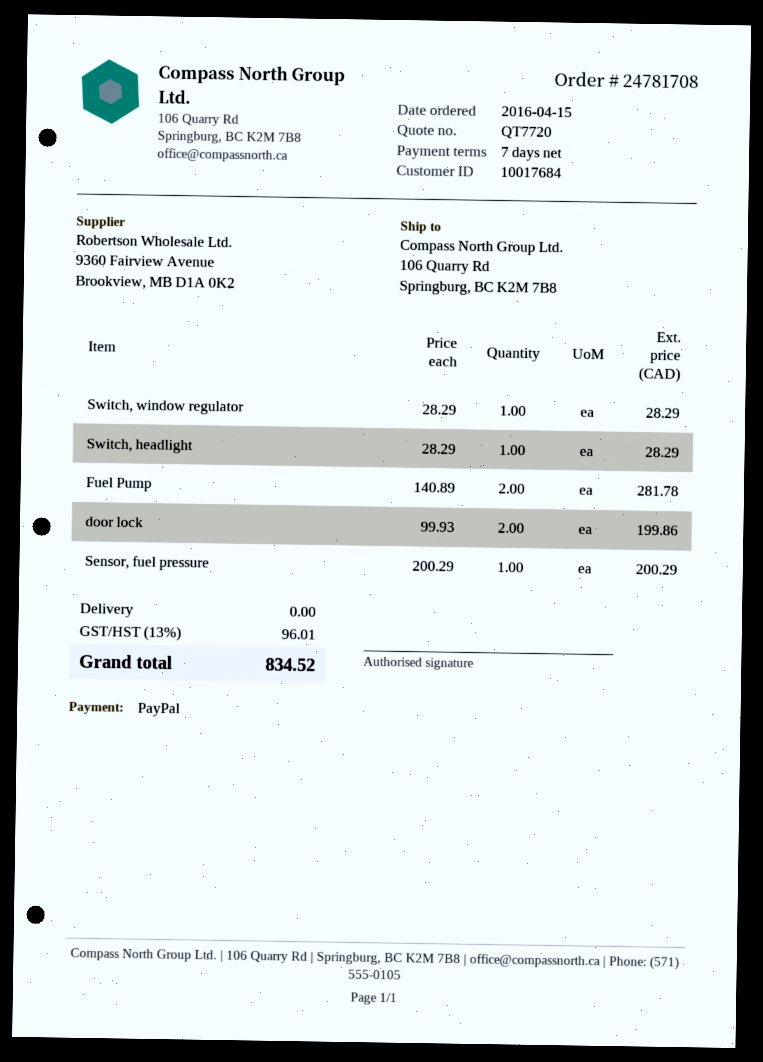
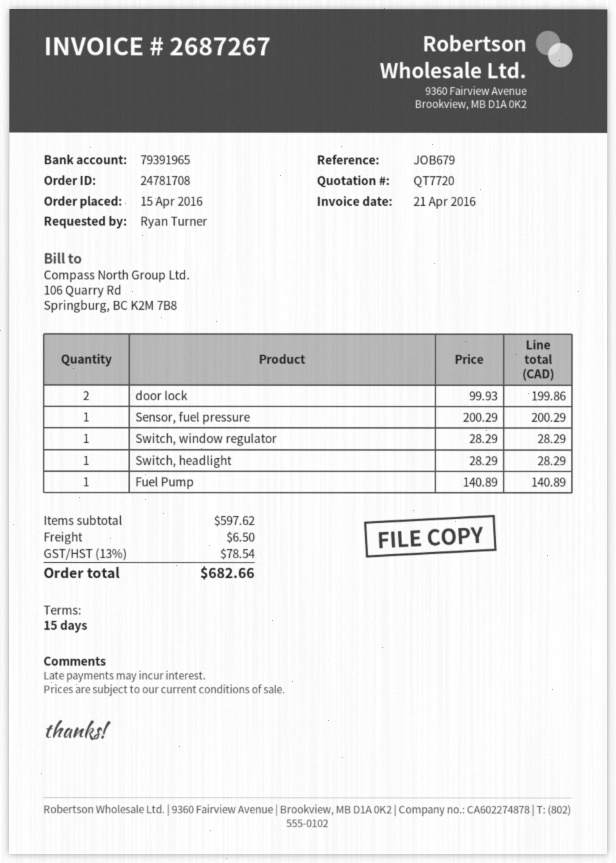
payment terms: 7 days -> 15 days
Fuel Pump: 2 x 140.89 = 281.78 -> 1 x 140.89 = 140.89
shipping: 0.00 -> 6.50
tax: 13% = 96.01 -> 13% = 78.54
total: 834.52 -> 682.66

